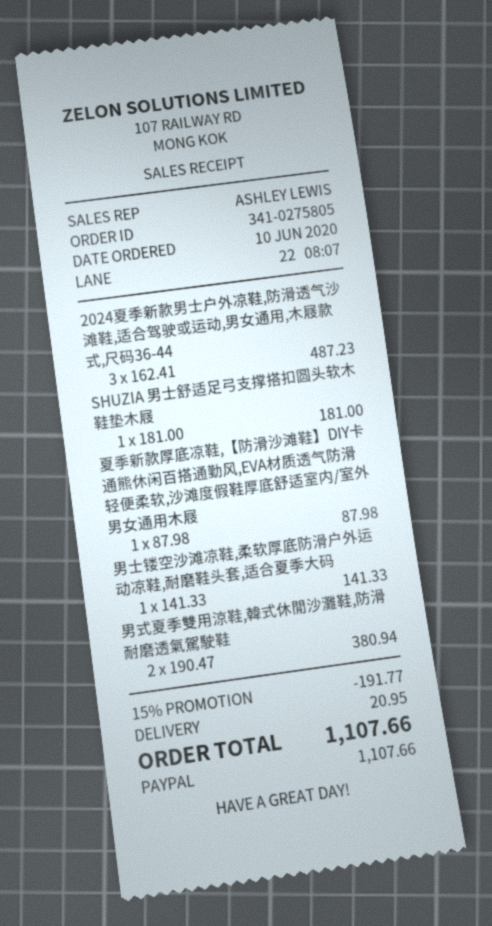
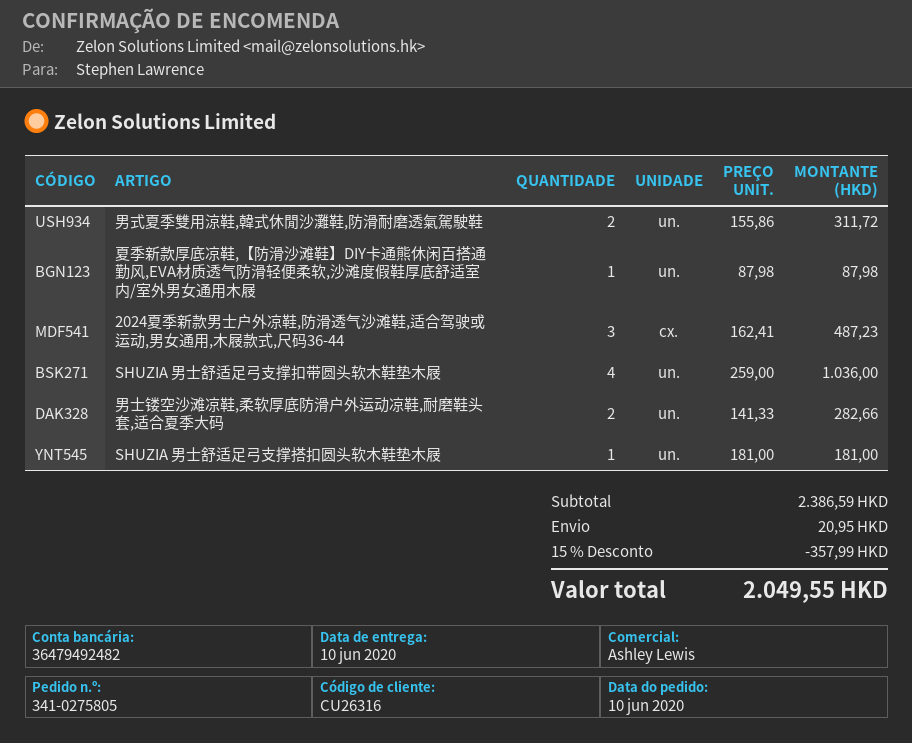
男士镂空沙滩凉鞋,柔软厚底防滑户外运动凉鞋,耐磨鞋头套,适合夏季大码: 1 x 141.33 = 141.33 -> 2 x 141.33 = 282.66
男式夏季雙用涼鞋,韓式休閒沙灘鞋,防滑耐磨透氣駕駛鞋: 2 x 190.47 = 380.94 -> 2 x 155.86 = 311.72
SHUZIA 男士舒适足弓支撑扣带圆头软木鞋垫木屐: none -> 4 x 259.00 = 1036.00
discount: 15% = 191.77 -> 15% = 357.99
total: 1107.66 -> 2049.55

